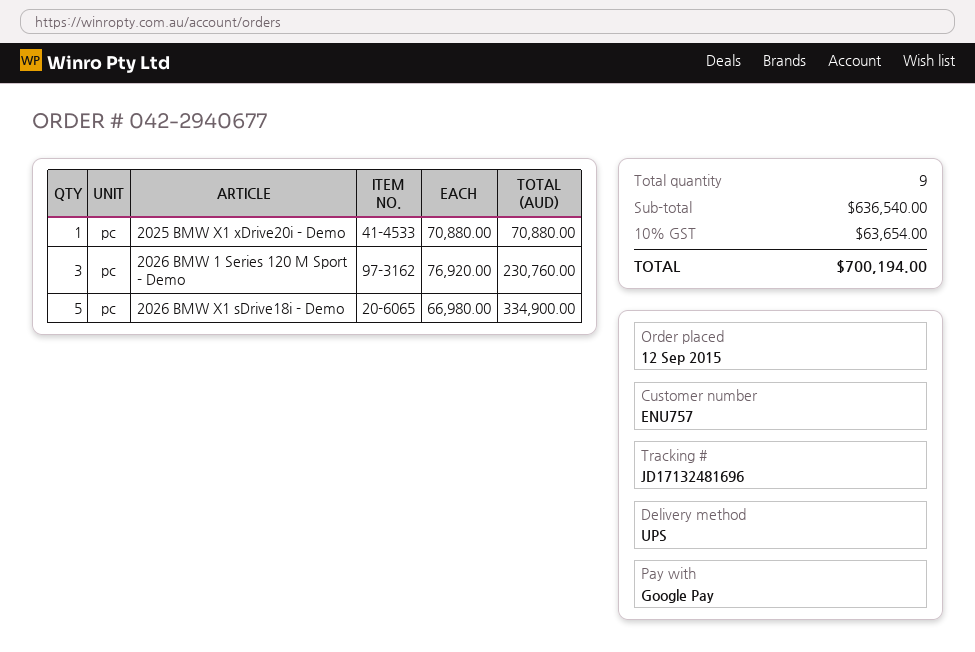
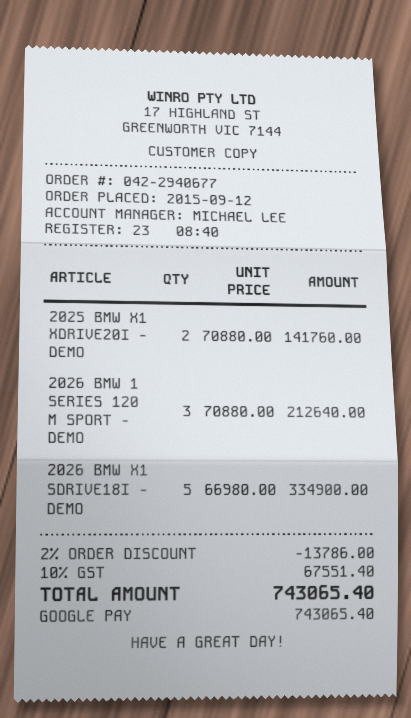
2025 BMW X1 xDrive20i - Demo: 1 x 70880.00 = 70880.00 -> 2 x 70880.00 = 141760.00
2026 BMW 1 Series 120 M Sport - Demo: 3 x 76920.00 = 230760.00 -> 3 x 70880.00 = 212640.00
discount: none -> 2% = 13786.00
tax: 10% = 63654.00 -> 10% = 67551.40
total: 700194.00 -> 743065.40

